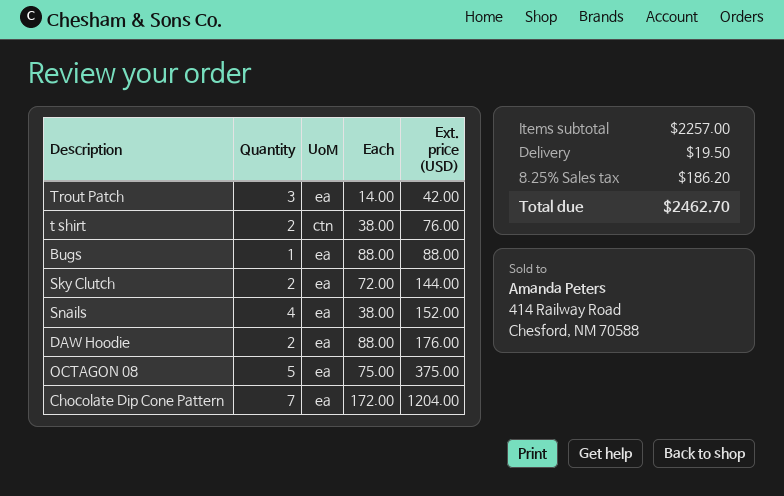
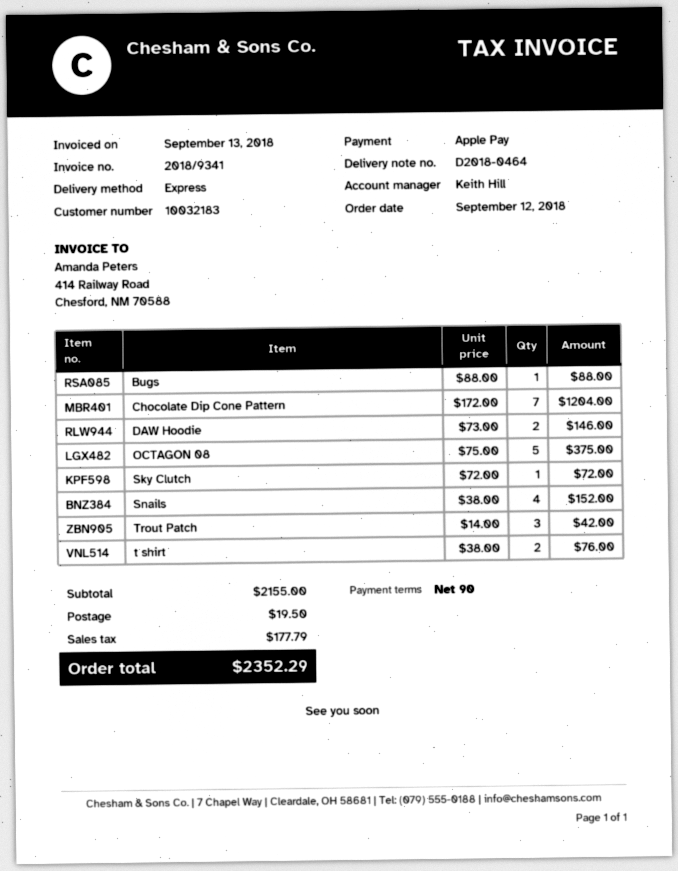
Sky Clutch: 2 x 72.00 = 144.00 -> 1 x 72.00 = 72.00
DAW Hoodie: 2 x 88.00 = 176.00 -> 2 x 73.00 = 146.00
subtotal: 2257.00 -> 2155.00
tax: 186.20 -> 177.79
total: 2462.70 -> 2352.29

